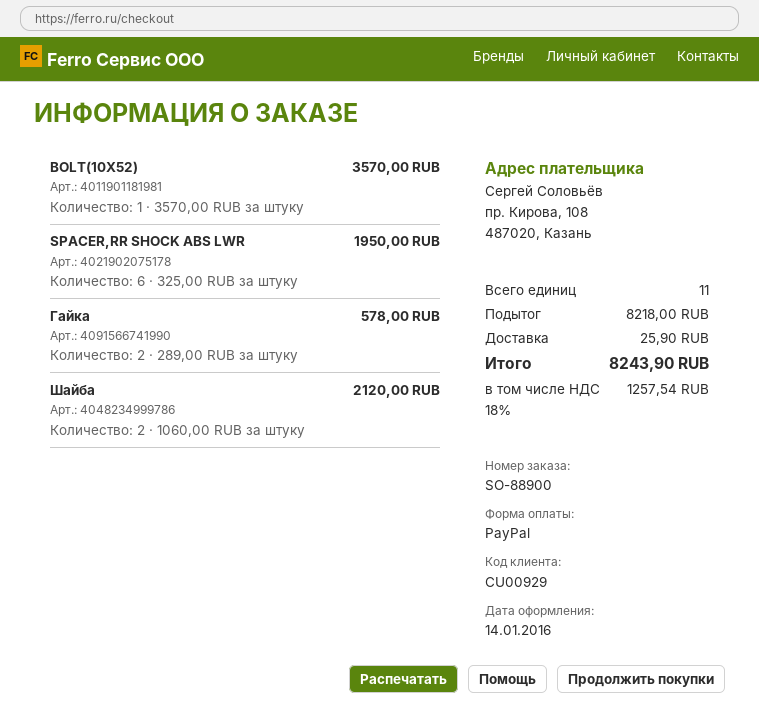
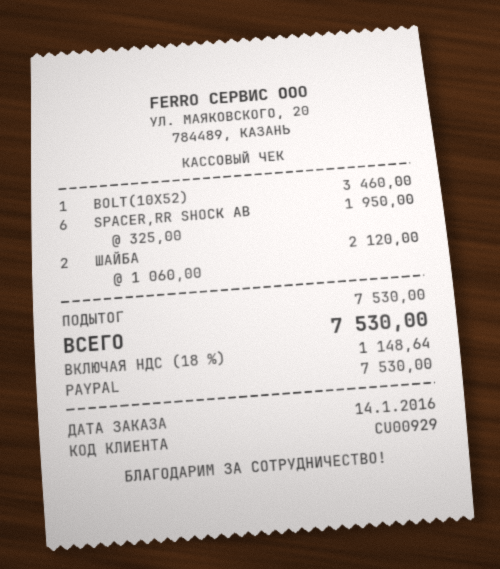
BOLT(10X52): 1 x 3570.00 = 3570.00 -> 1 x 3460.00 = 3460.00
Гайка: 2 x 289.00 = 578.00 -> none
subtotal: 8218.00 -> 7530.00
shipping: 25.90 -> none
tax: 18% = 1257.54 -> 18% = 1148.64
total: 8243.90 -> 7530.00

